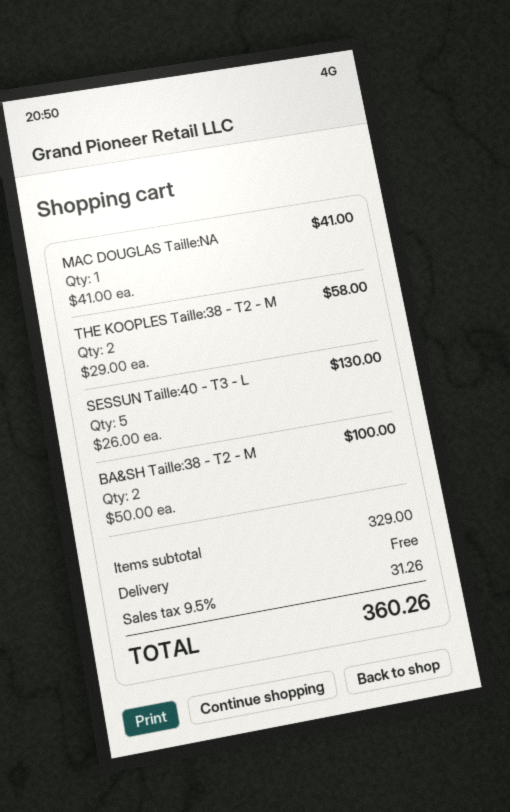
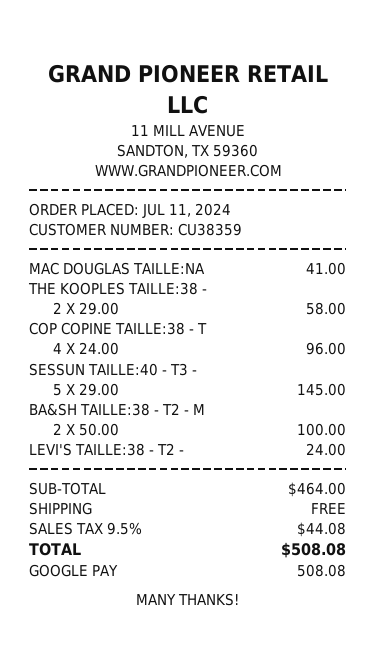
SESSUN Taille:40 - T3 - L: 5 x 26.00 = 130.00 -> 5 x 29.00 = 145.00
COP COPINE TAILLE:38 - T: none -> 4 x 24.00 = 96.00
LEVI'S TAILLE:38 - T2 -: none -> 1 x 24.00 = 24.00
subtotal: 329.00 -> 464.00
tax: 9.5% = 31.26 -> 9.5% = 44.08
total: 360.26 -> 508.08

